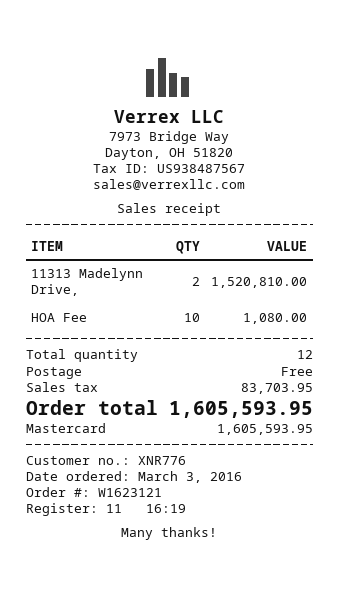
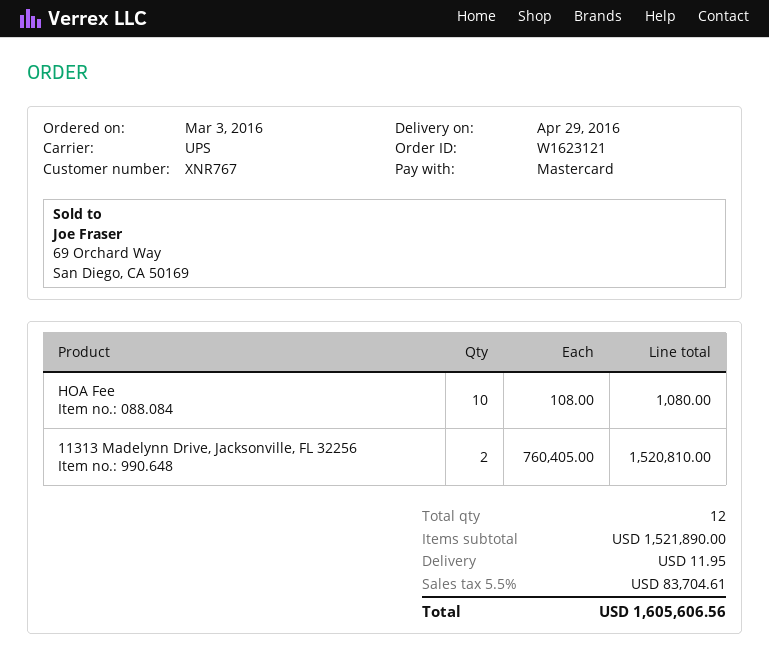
customer number: XNR776 -> XNR767
shipping: 0.00 -> 11.95
tax: 83703.95 -> 83704.61
total: 1605593.95 -> 1605606.56

